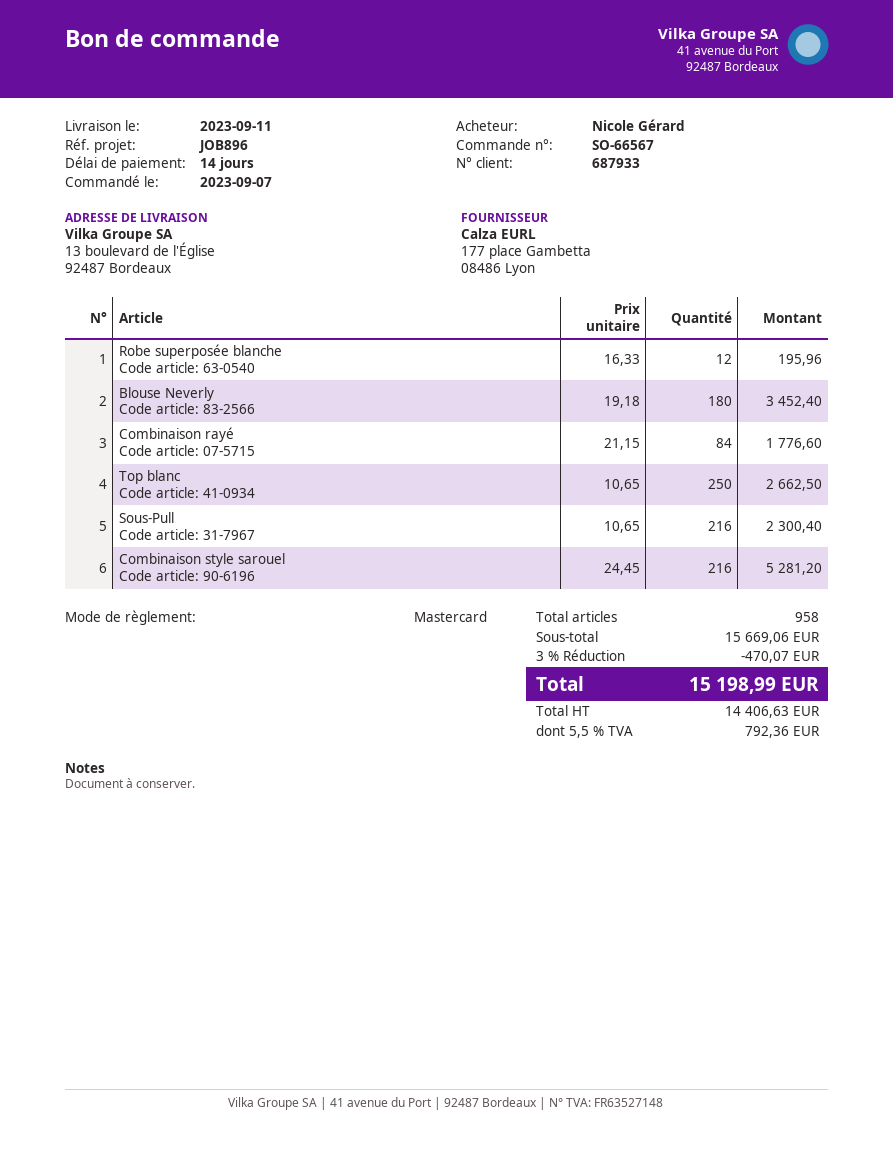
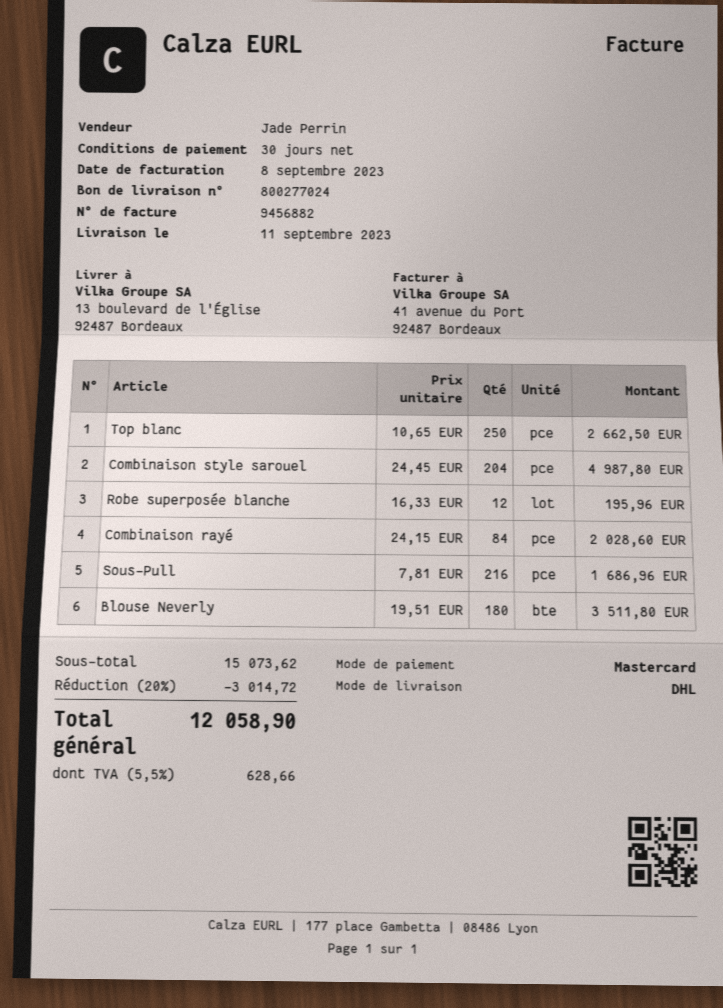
payment terms: 14 days -> 30 days
Blouse Neverly: 180 x 19.18 = 3452.40 -> 180 x 19.51 = 3511.80
Combinaison rayé: 84 x 21.15 = 1776.60 -> 84 x 24.15 = 2028.60
Sous-Pull: 216 x 10.65 = 2300.40 -> 216 x 7.81 = 1686.96
Combinaison style sarouel: 216 x 24.45 = 5281.20 -> 204 x 24.45 = 4987.80
subtotal: 15669.06 -> 15073.62
discount: 3% = 470.07 -> 20% = 3014.72
tax: 5.5% = 792.36 -> 5.5% = 628.66
total: 15198.99 -> 12058.90

